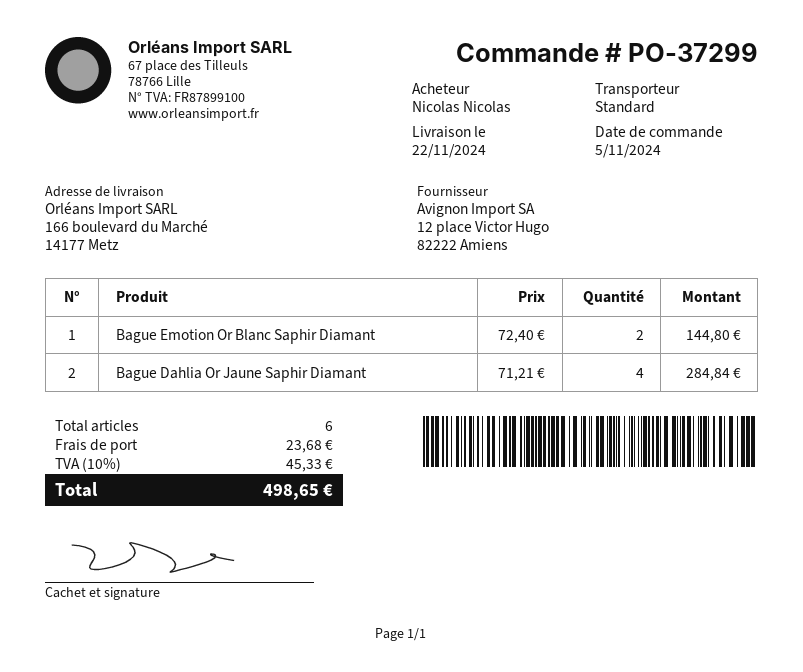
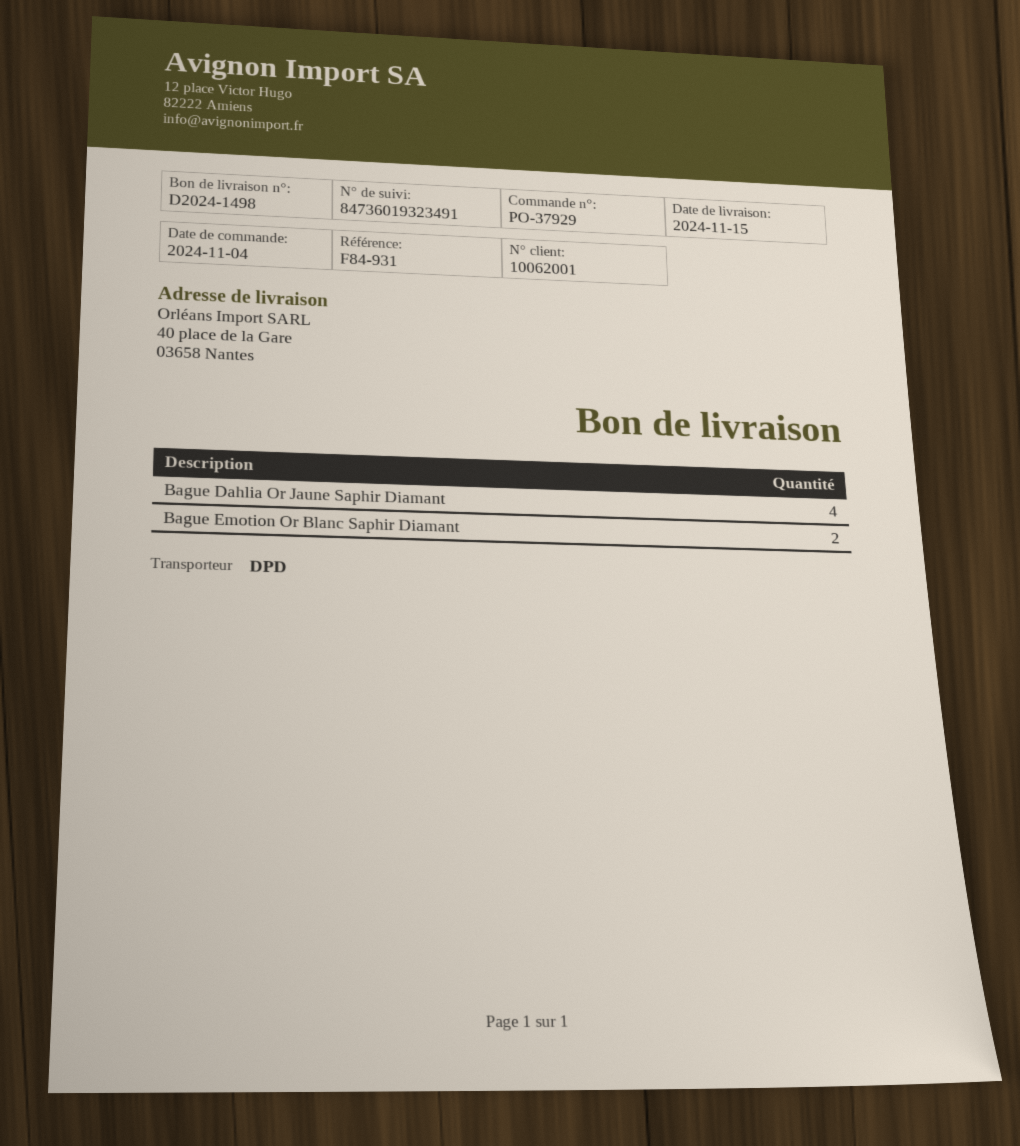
order number: PO-37299 -> PO-37929
order date: 2024-11-05 -> 2024-11-04
delivery date: 2024-11-22 -> 2024-11-15
shipping method: standard -> DPD
ship to: 166 boulevard du Marché, 14177 Metz -> 40 place de la Gare, 03658 Nantes

